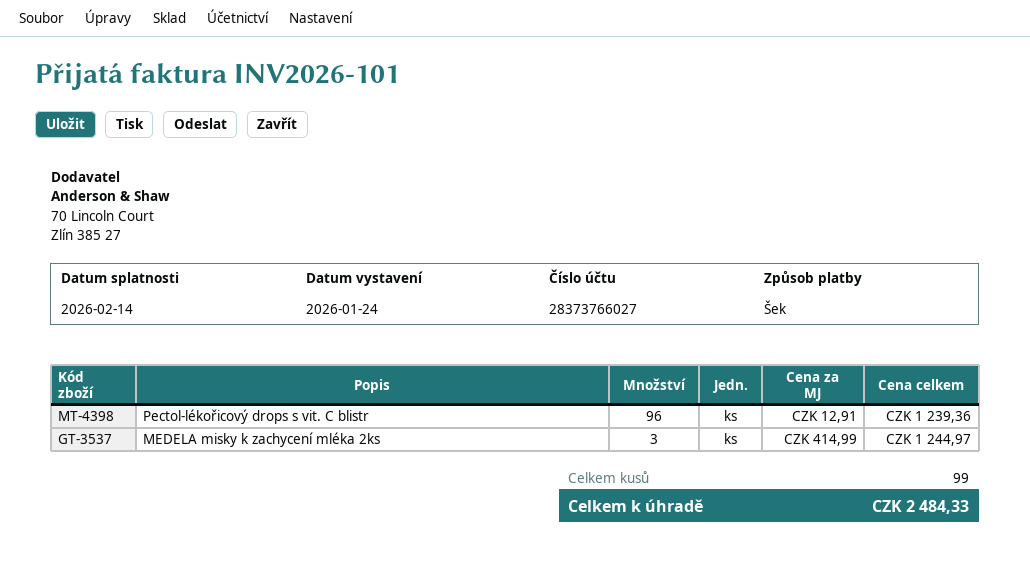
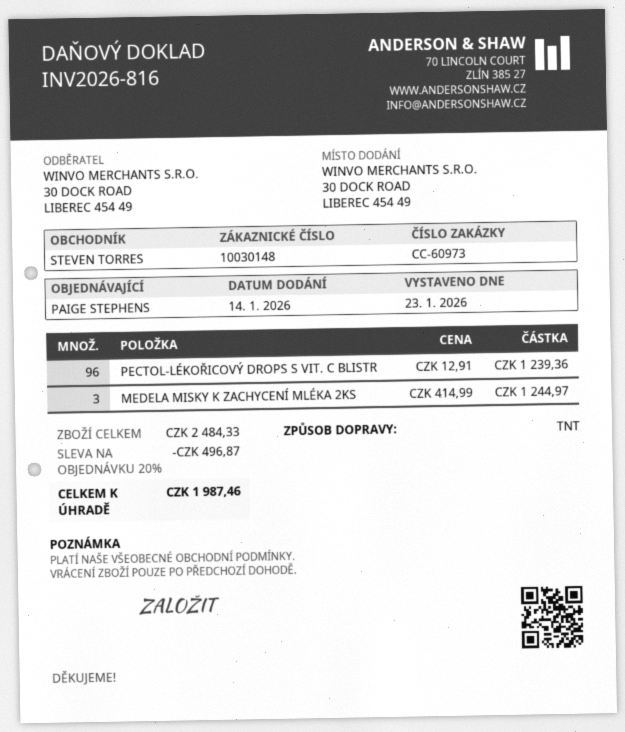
invoice number: INV2026-101 -> INV2026-816
invoice date: 2026-01-24 -> 2026-01-23
discount: none -> 20% = 496.87
total: 2484.33 -> 1987.46

